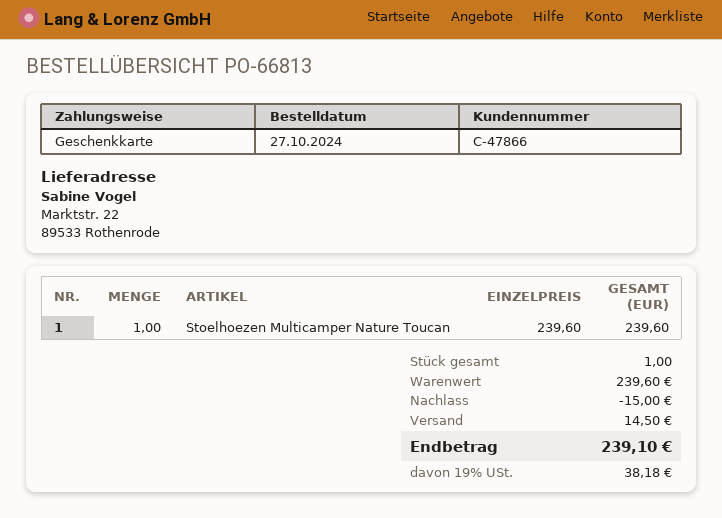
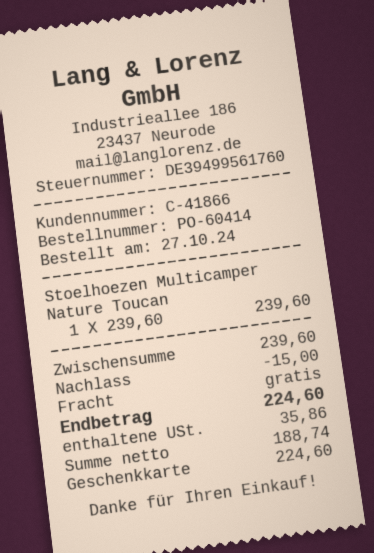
order number: PO-66813 -> PO-60414
customer number: C-47866 -> C-41866
shipping: 14.50 -> 0.00
tax: 38.18 -> 35.86
total: 239.10 -> 224.60

